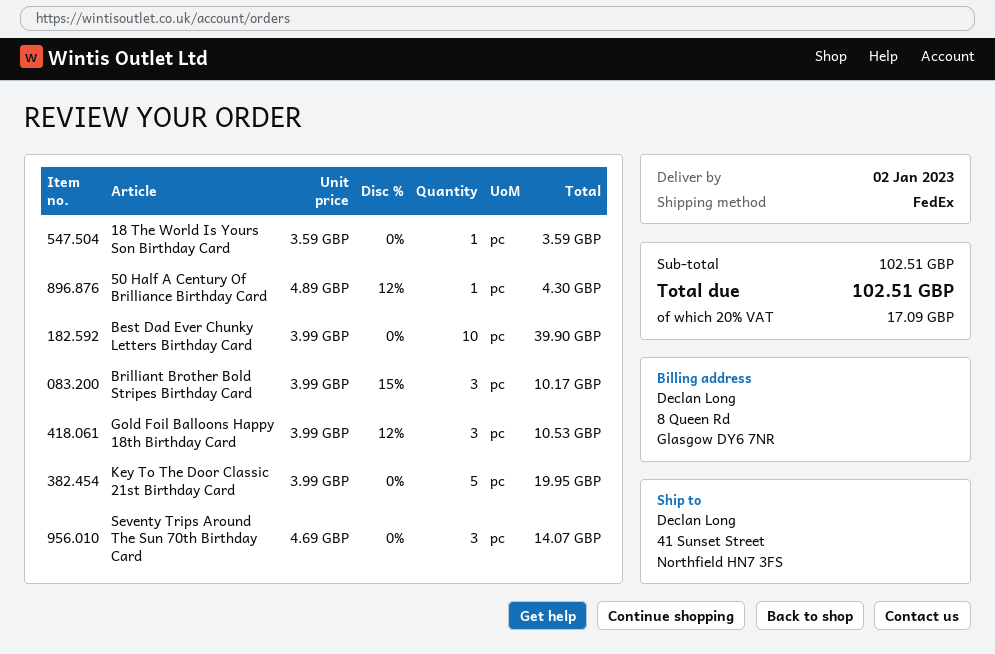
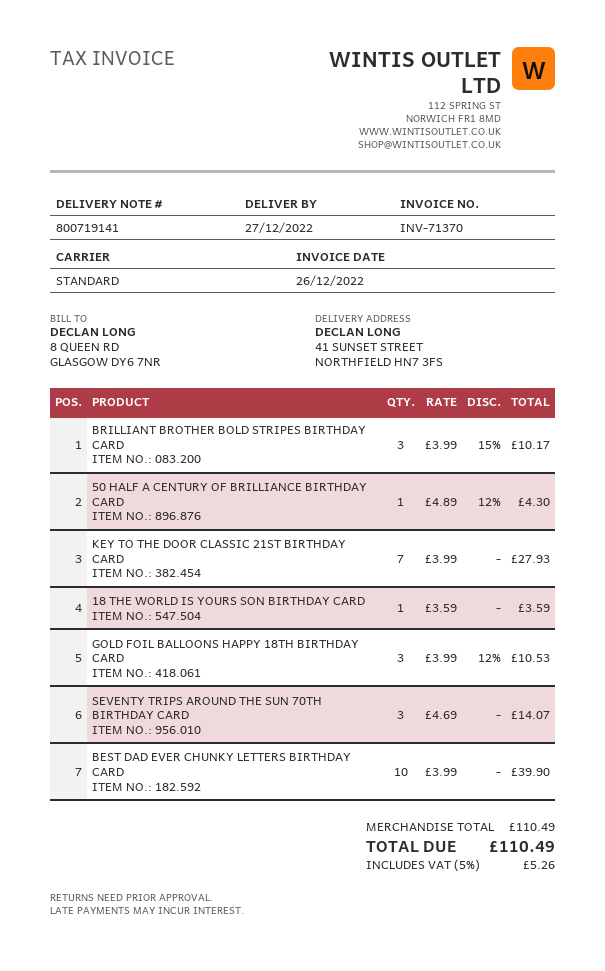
delivery date: 2023-01-02 -> 2022-12-27
shipping method: FedEx -> standard
Key To The Door Classic 21st Birthday Card: 5 x 3.99 = 19.95 -> 7 x 3.99 = 27.93
subtotal: 102.51 -> 110.49
tax: 20% = 17.09 -> 5% = 5.26
total: 102.51 -> 110.49

